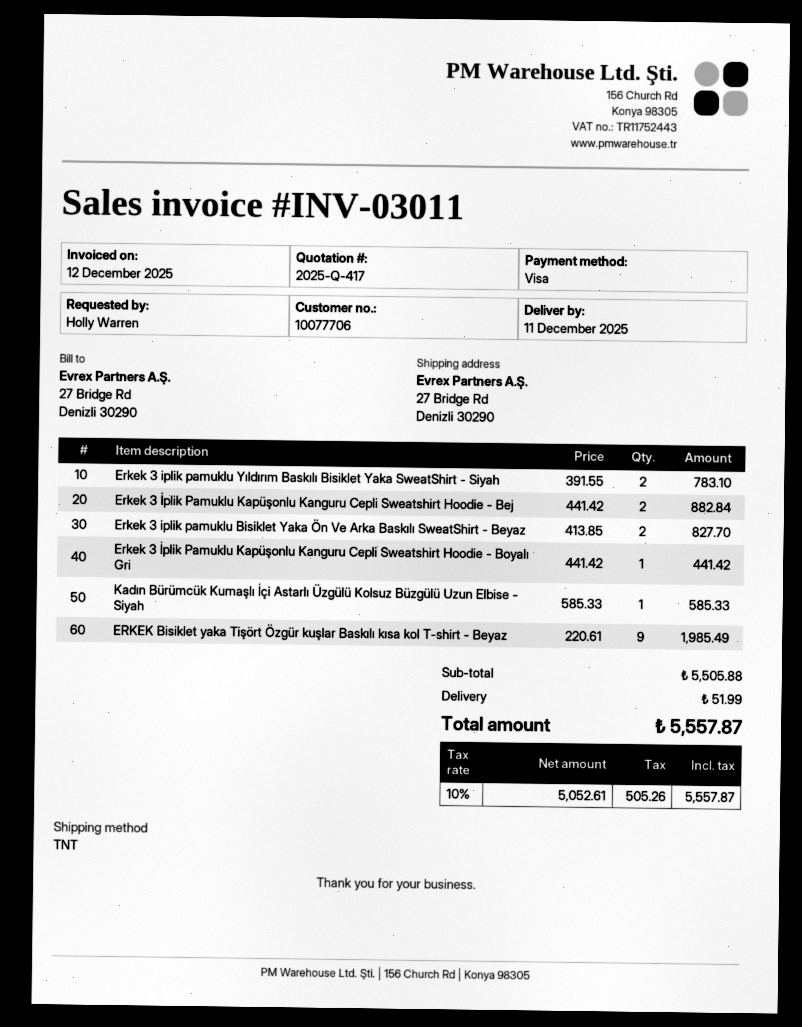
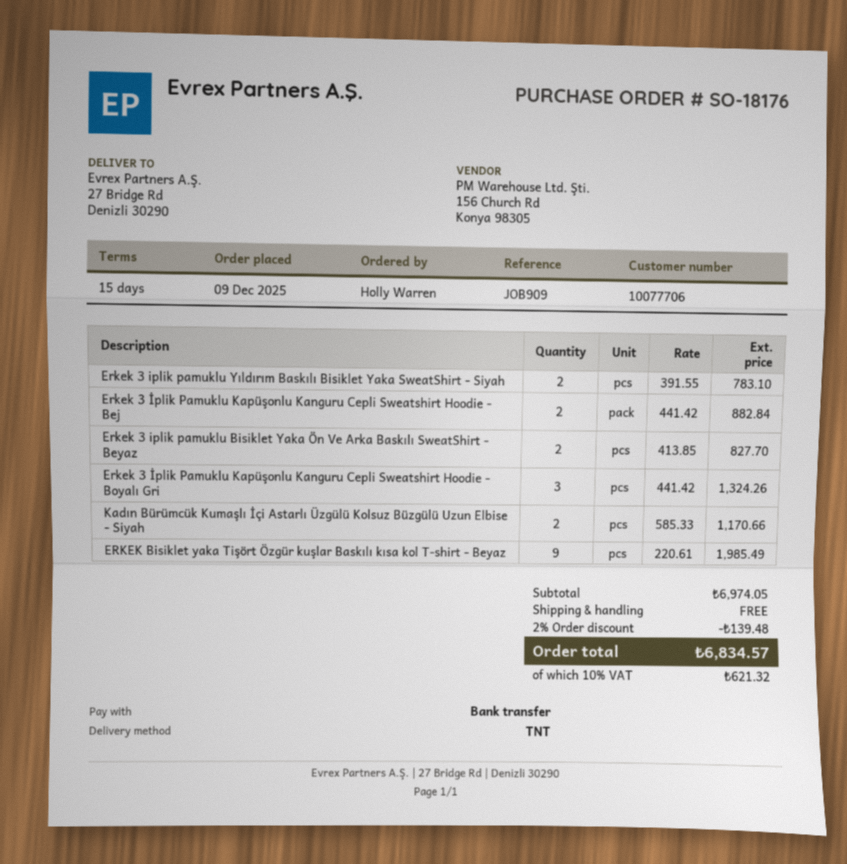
payment method: Visa -> bank transfer
Erkek 3 İplik Pamuklu Kapüşonlu Kanguru Cepli Sweatshirt Hoodie - Boyalı Gri: 1 x 441.42 = 441.42 -> 3 x 441.42 = 1324.26
Kadın Bürümcük Kumaşlı İçi Astarlı Üzgülü Kolsuz Büzgülü Uzun Elbise - Siyah: 1 x 585.33 = 585.33 -> 2 x 585.33 = 1170.66
subtotal: 5505.88 -> 6974.05
discount: none -> 2% = 139.48
shipping: 51.99 -> 0.00
tax: 10% = 505.26 -> 10% = 621.32
total: 5557.87 -> 6834.57

